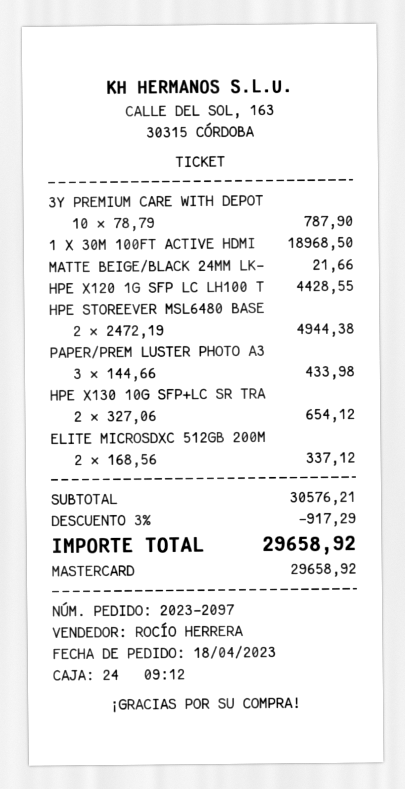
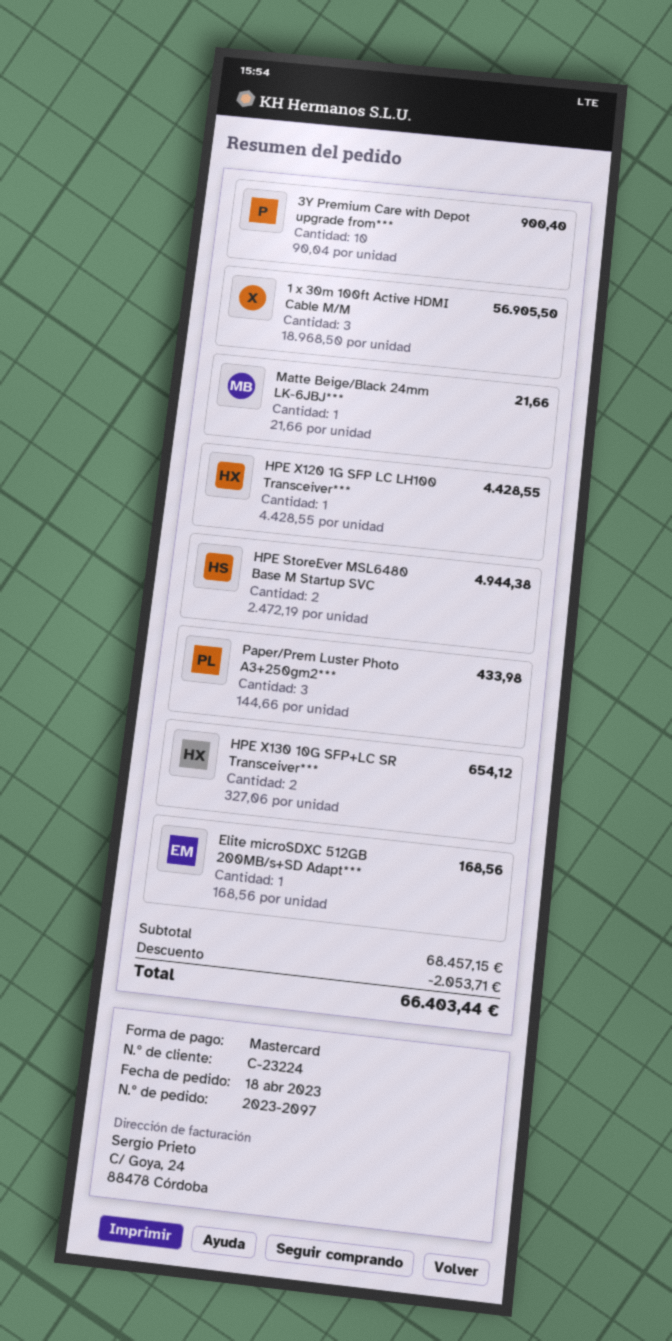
3Y PREMIUM CARE WITH DEPOT: 10 x 78.79 = 787.90 -> 10 x 90.04 = 900.40
1 X 30M 100FT ACTIVE HDMI: 1 x 18968.50 = 18968.50 -> 3 x 18968.50 = 56905.50
ELITE MICROSDXC 512GB 200M: 2 x 168.56 = 337.12 -> 1 x 168.56 = 168.56
subtotal: 30576.21 -> 68457.15
discount: 917.29 -> 2053.71
total: 29658.92 -> 66403.44

